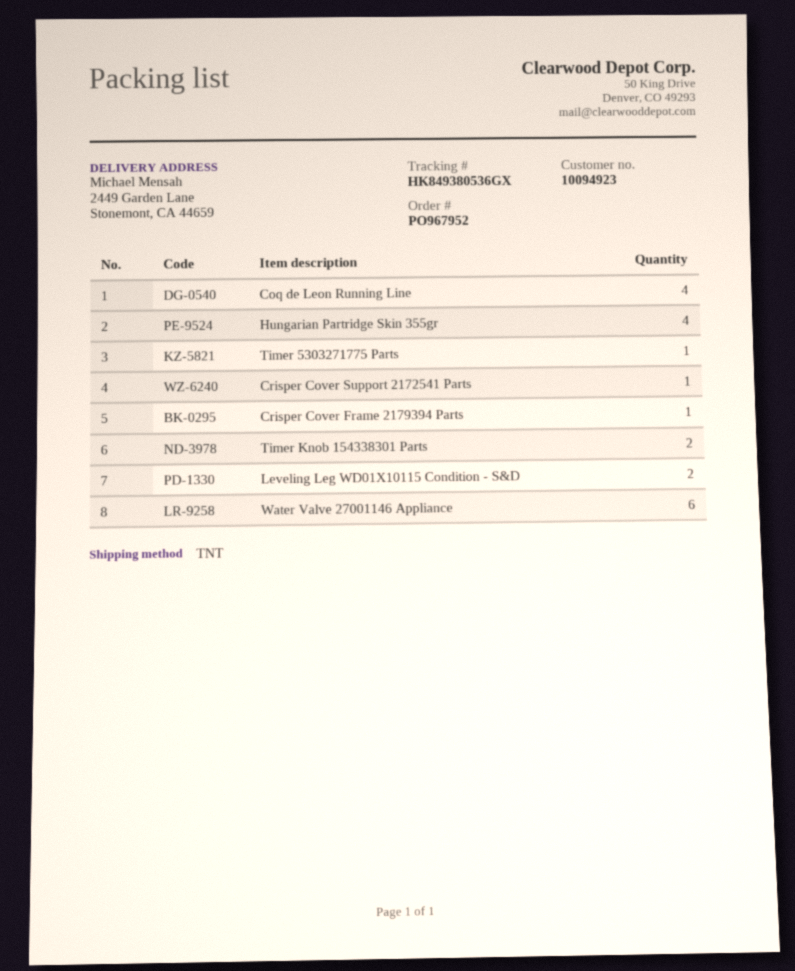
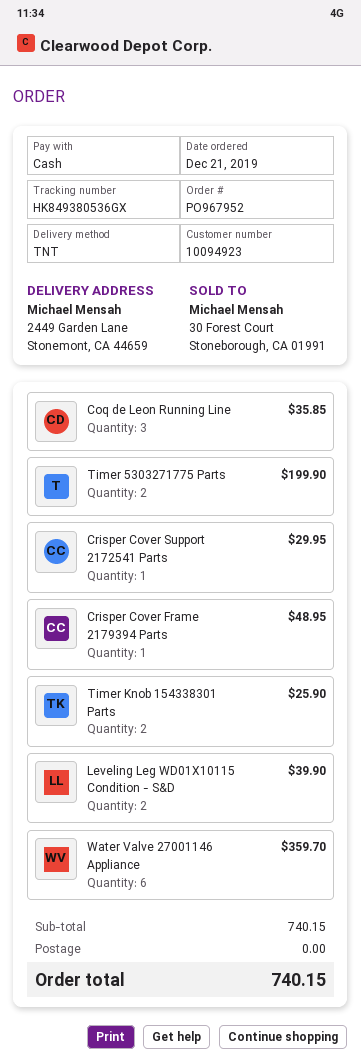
Coq de Leon Running Line: 4 -> 3
Hungarian Partridge Skin 355gr: 4 -> none
Timer 5303271775 Parts: 1 -> 2

